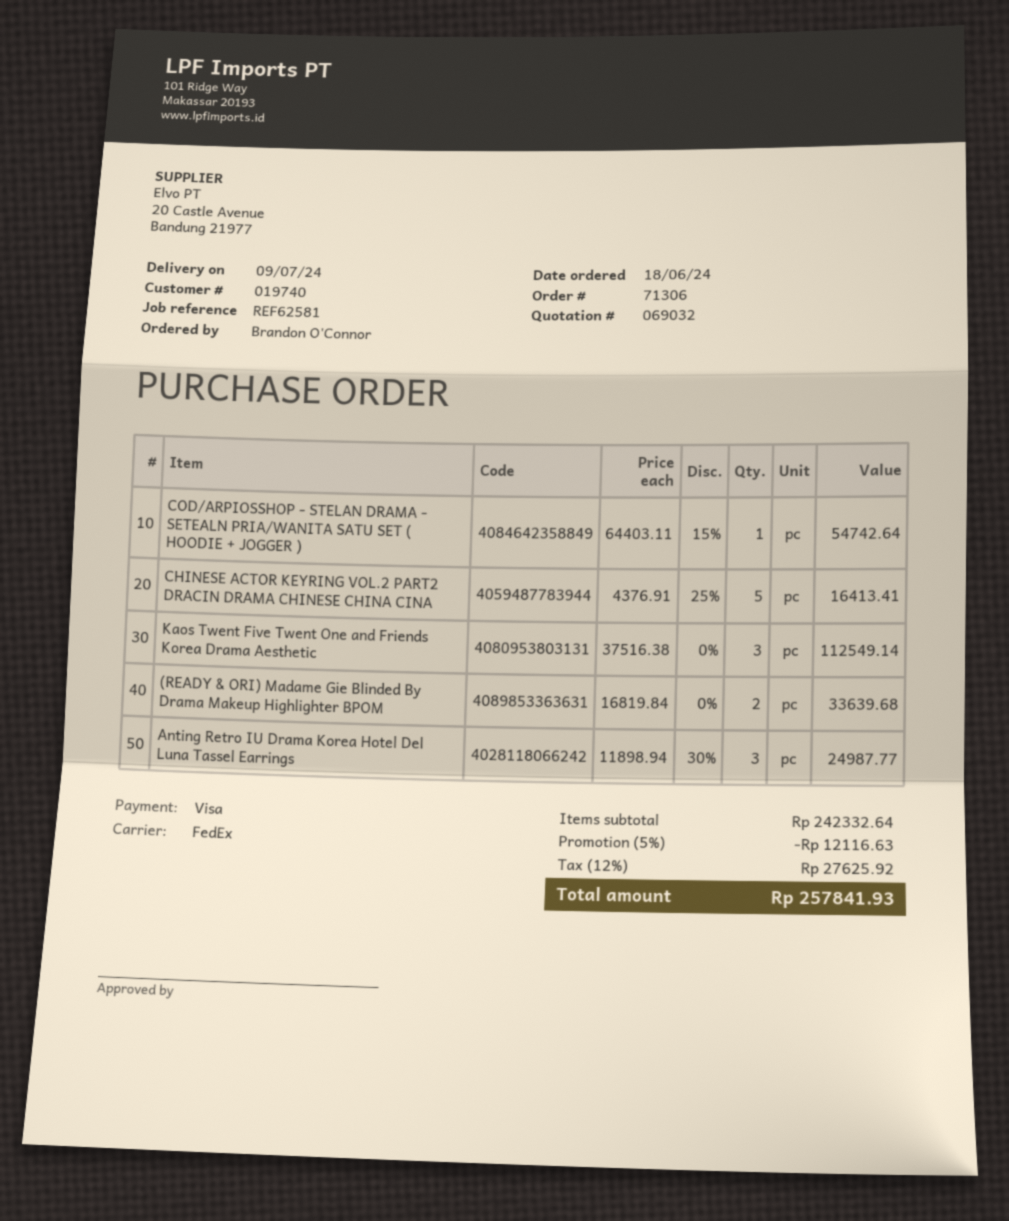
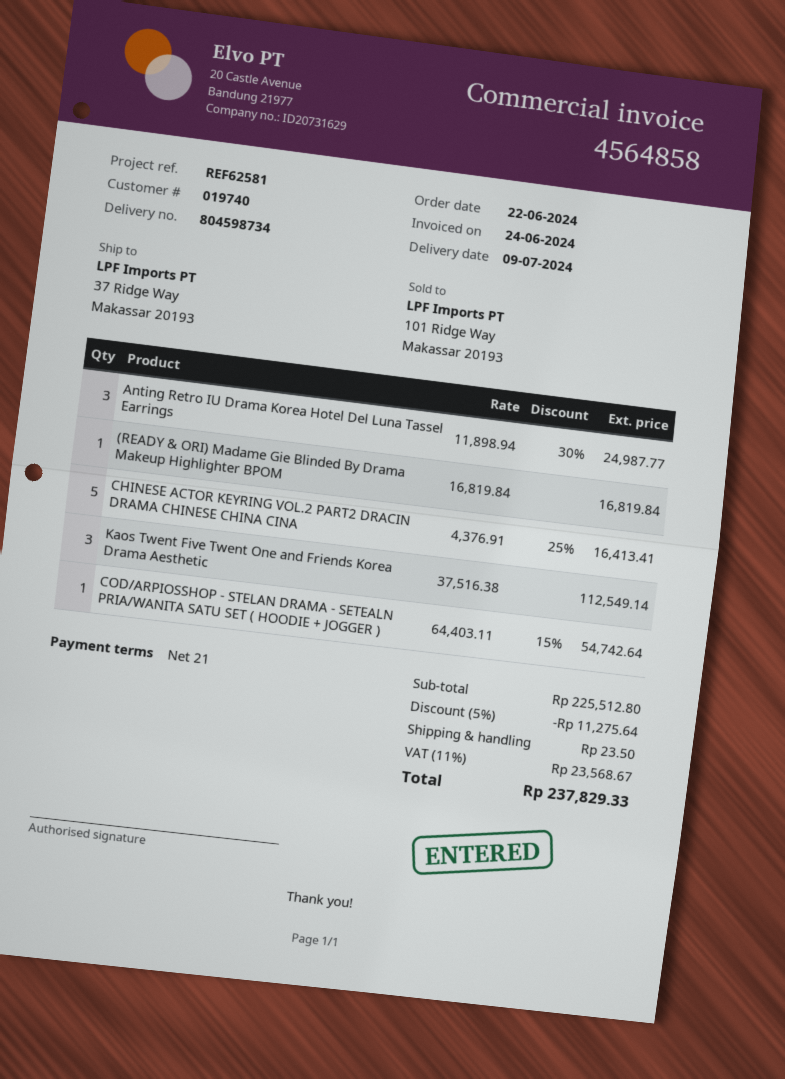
order date: 2024-06-18 -> 2024-06-22
(READY & ORI) Madame Gie Blinded By Drama Makeup Highlighter BPOM: 2 x 16819.84 = 33639.68 -> 1 x 16819.84 = 16819.84
subtotal: 242332.64 -> 225512.80
discount: 5% = 12116.63 -> 5% = 11275.64
shipping: none -> 23.50
tax: 12% = 27625.92 -> 11% = 23568.67
total: 257841.93 -> 237829.33

